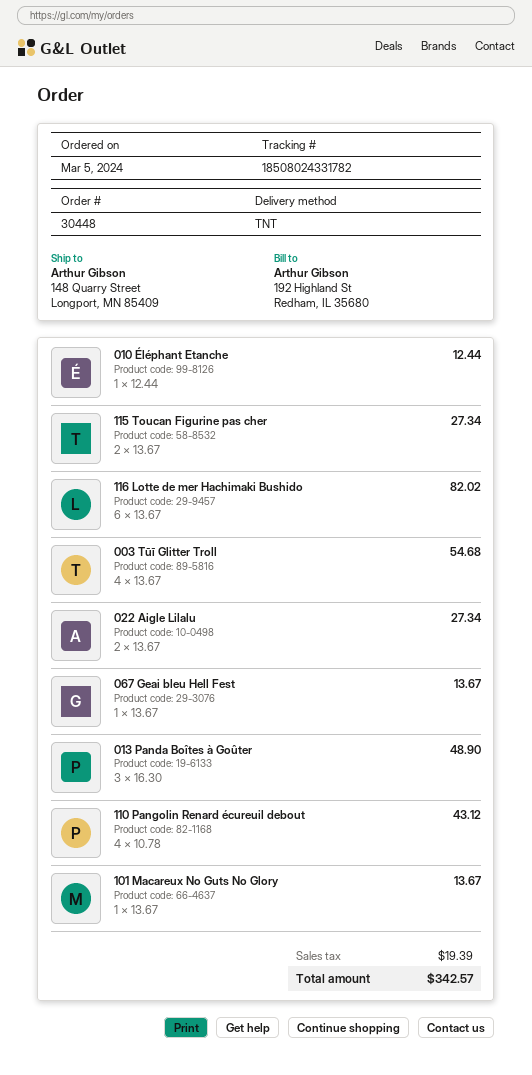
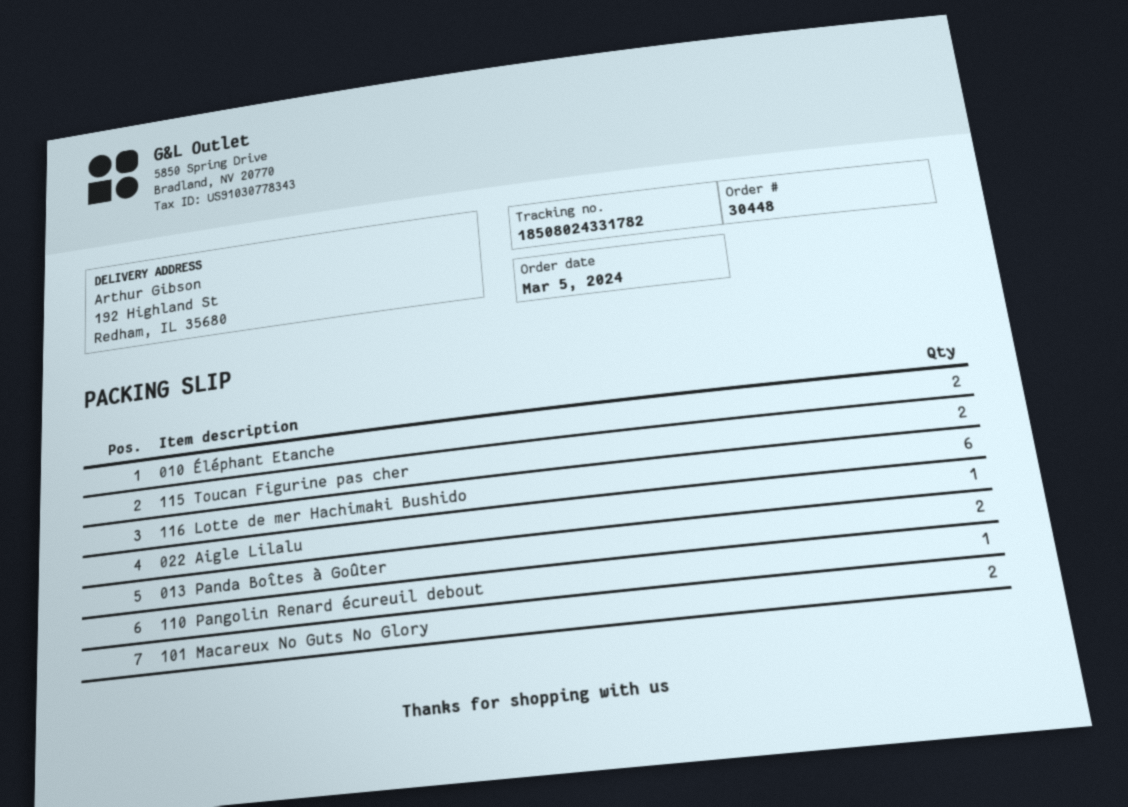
ship to: 148 Quarry Street, Longport, MN 85409 -> 192 Highland St, Redham, IL 35680
010 Éléphant Etanche: 1 -> 2
003 Tūī Glitter Troll: 4 -> none
022 Aigle Lilalu: 2 -> 1
067 Geai bleu Hell Fest: 1 -> none
013 Panda Boîtes à Goûter: 3 -> 2
110 Pangolin Renard écureuil debout: 4 -> 1
101 Macareux No Guts No Glory: 1 -> 2

